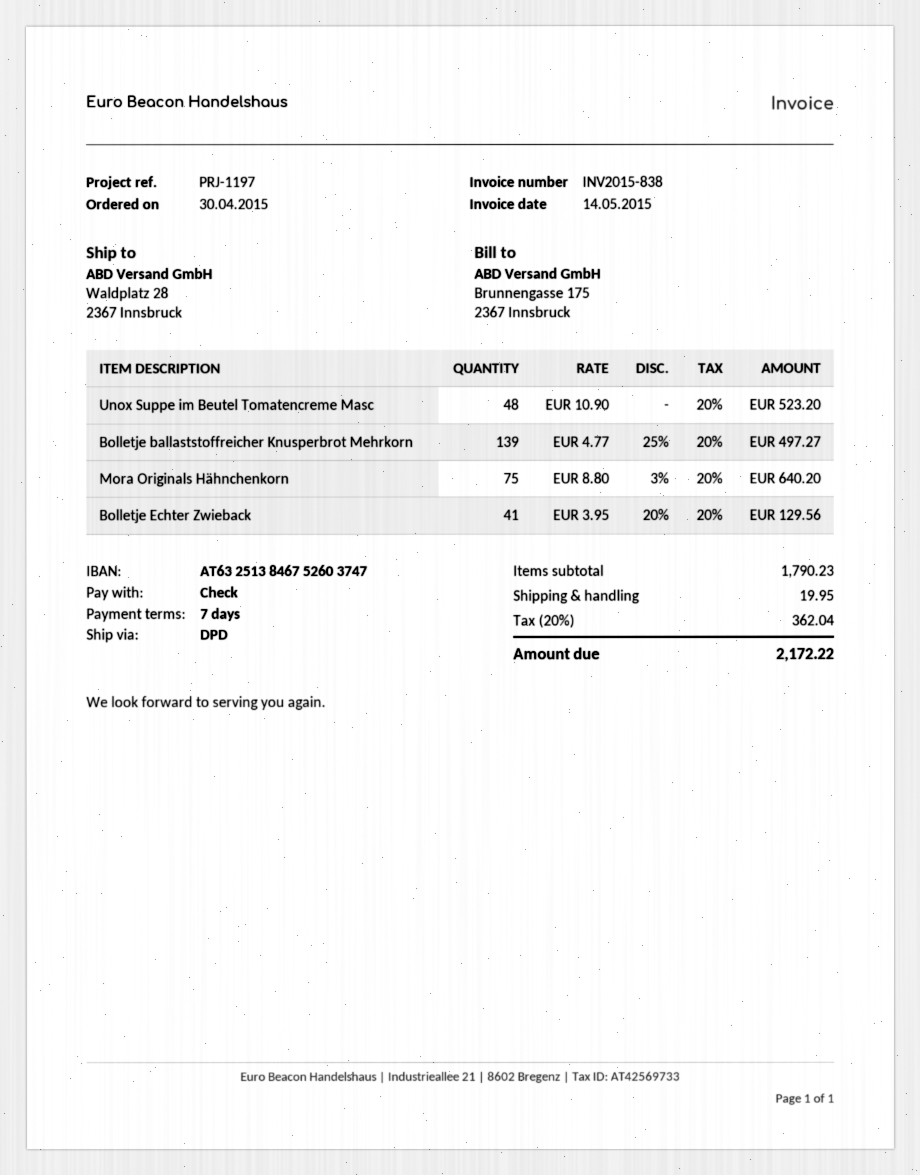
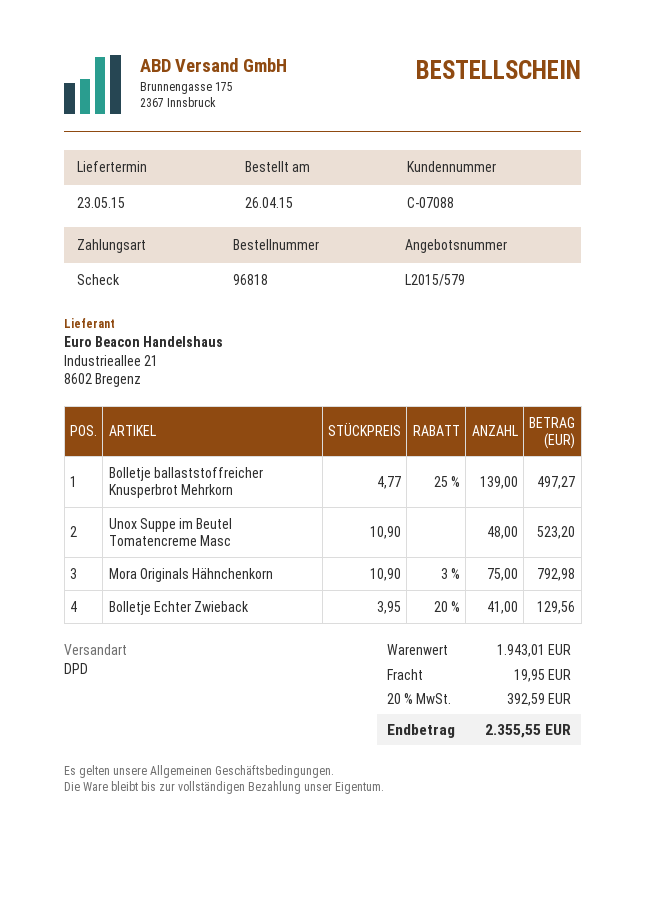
order date: 2015-04-30 -> 2015-04-26
Mora Originals Hähnchenkorn: 75 x 8.80 - 3% = 640.20 -> 75 x 10.90 - 3% = 792.98
subtotal: 1790.23 -> 1943.01
tax: 20% = 362.04 -> 20% = 392.59
total: 2172.22 -> 2355.55

